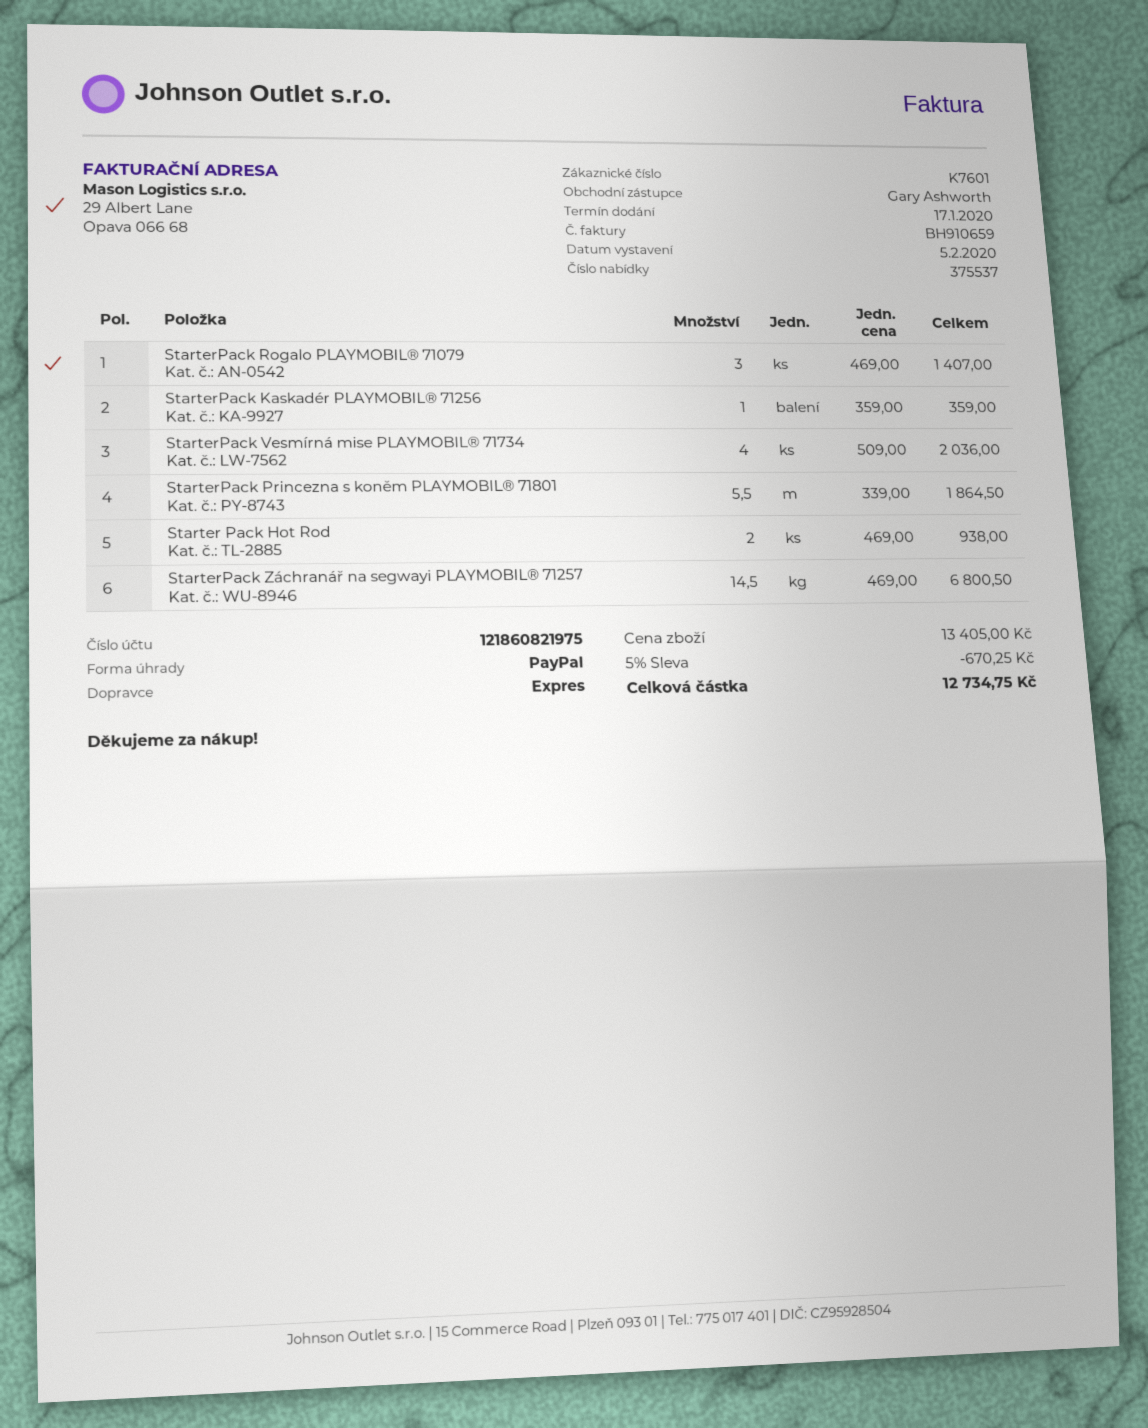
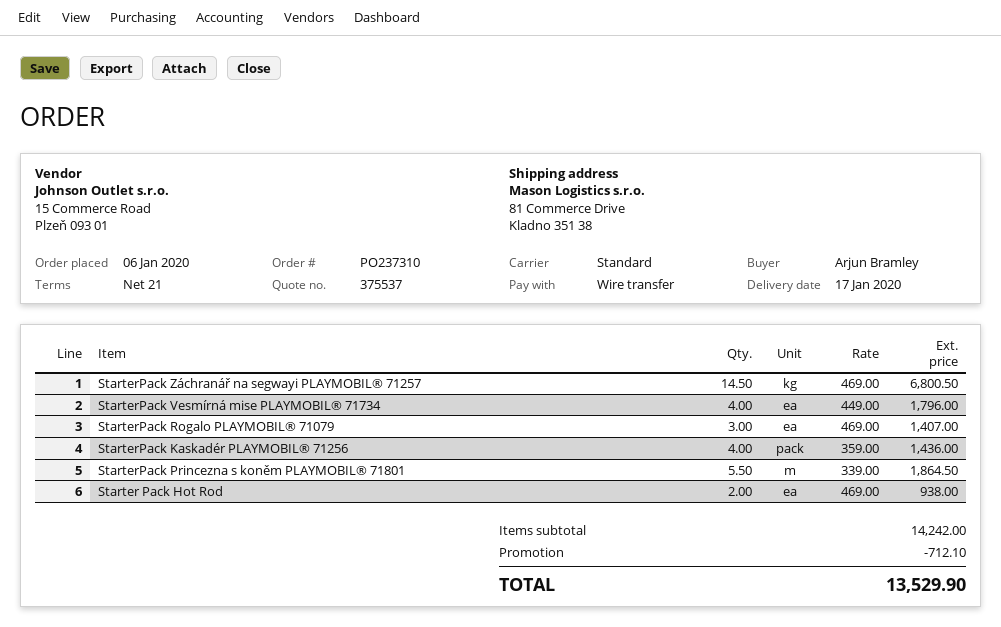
payment method: PayPal -> bank transfer
shipping method: express -> standard
StarterPack Kaskadér PLAYMOBIL® 71256: 1 x 359.00 = 359.00 -> 4 x 359.00 = 1436.00
StarterPack Vesmírná mise PLAYMOBIL® 71734: 4 x 509.00 = 2036.00 -> 4 x 449.00 = 1796.00
subtotal: 13405.00 -> 14242.00
discount: 670.25 -> 712.10
total: 12734.75 -> 13529.90

